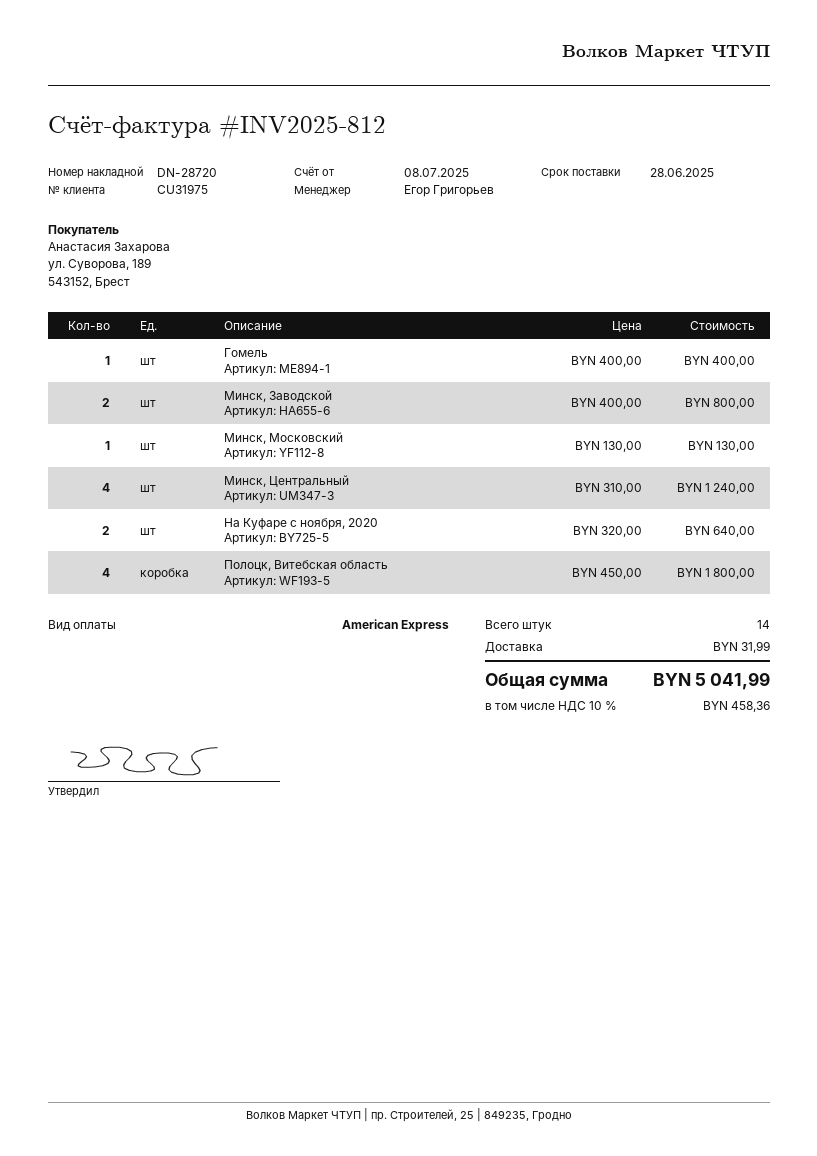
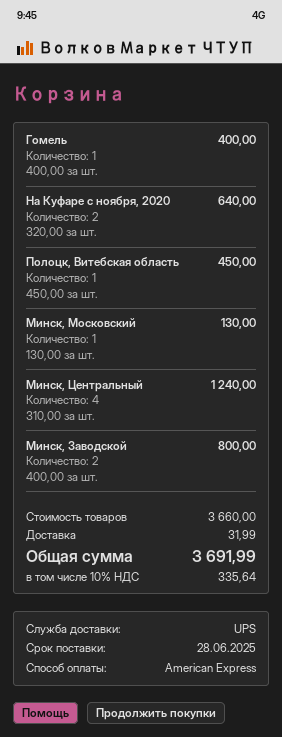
Полоцк, Витебская область: 4 x 450.00 = 1800.00 -> 1 x 450.00 = 450.00
tax: 10% = 458.36 -> 10% = 335.64
total: 5041.99 -> 3691.99

